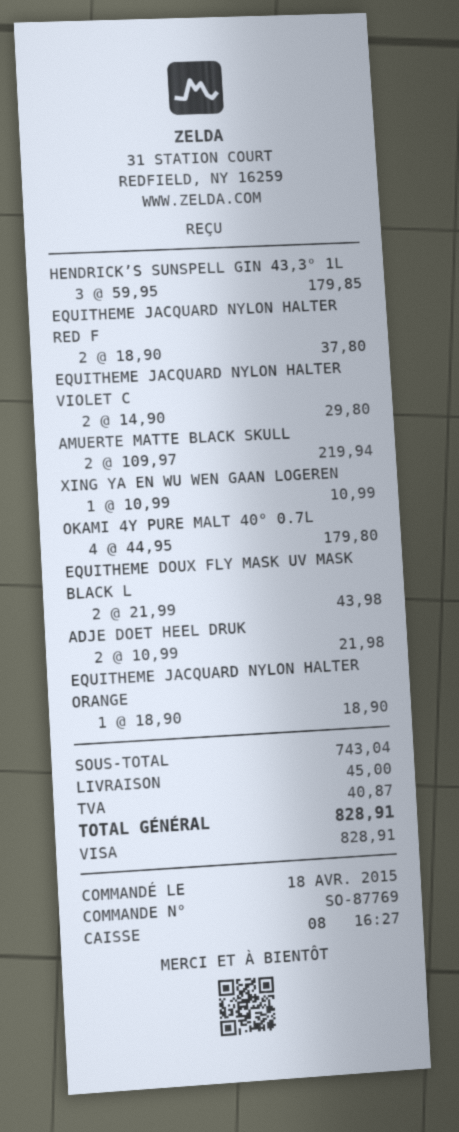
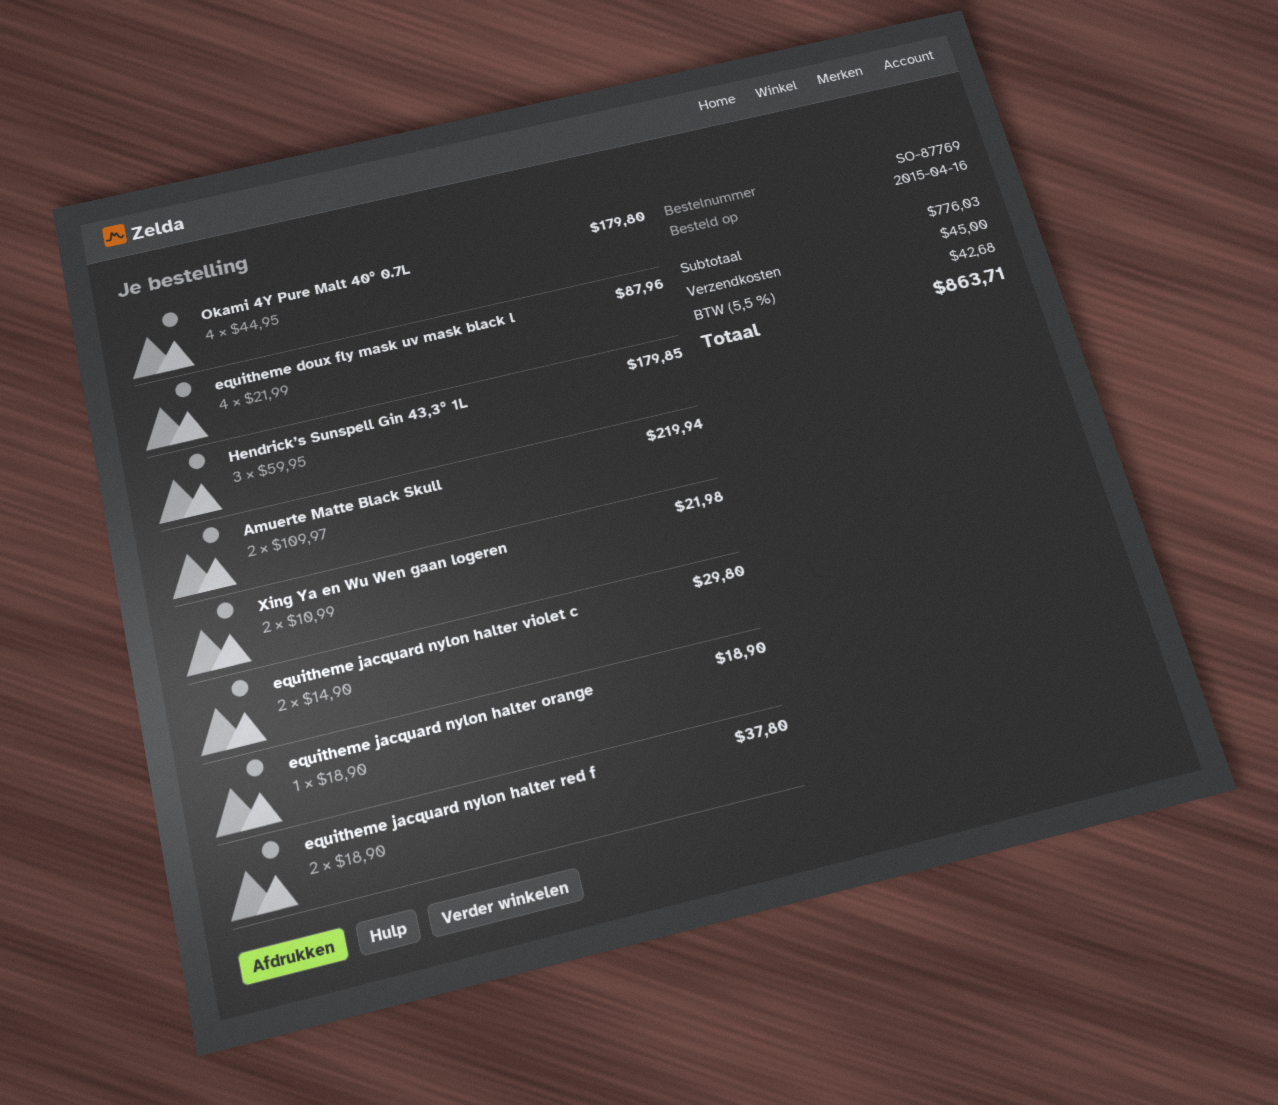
order date: 2015-04-18 -> 2015-04-16
XING YA EN WU WEN GAAN LOGEREN: 1 x 10.99 = 10.99 -> 2 x 10.99 = 21.98
EQUITHEME DOUX FLY MASK UV MASK BLACK L: 2 x 21.99 = 43.98 -> 4 x 21.99 = 87.96
ADJE DOET HEEL DRUK: 2 x 10.99 = 21.98 -> none
subtotal: 743.04 -> 776.03
tax: 40.87 -> 42.68
total: 828.91 -> 863.71

